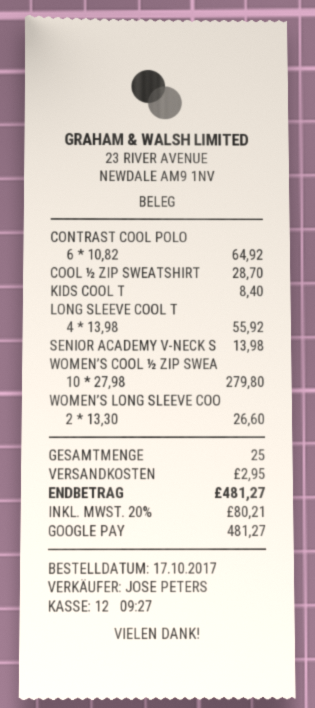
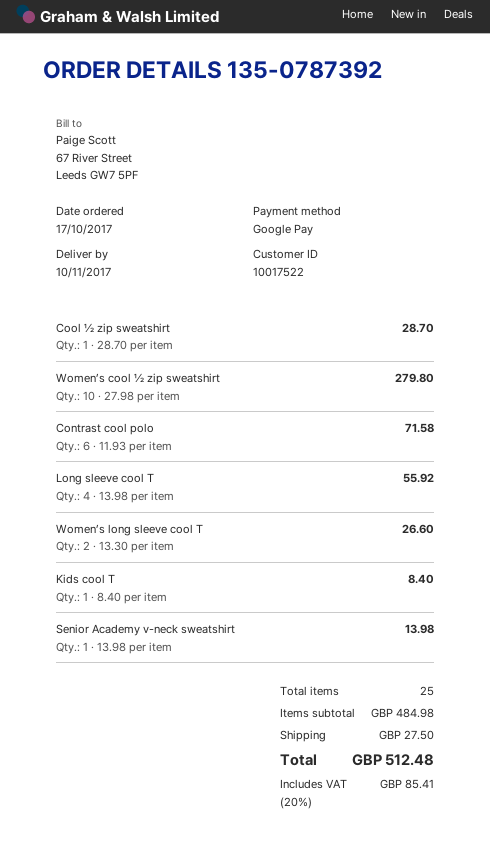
CONTRAST COOL POLO: 6 x 10.82 = 64.92 -> 6 x 11.93 = 71.58
shipping: 2.95 -> 27.50
tax: 20% = 80.21 -> 20% = 85.41
total: 481.27 -> 512.48

